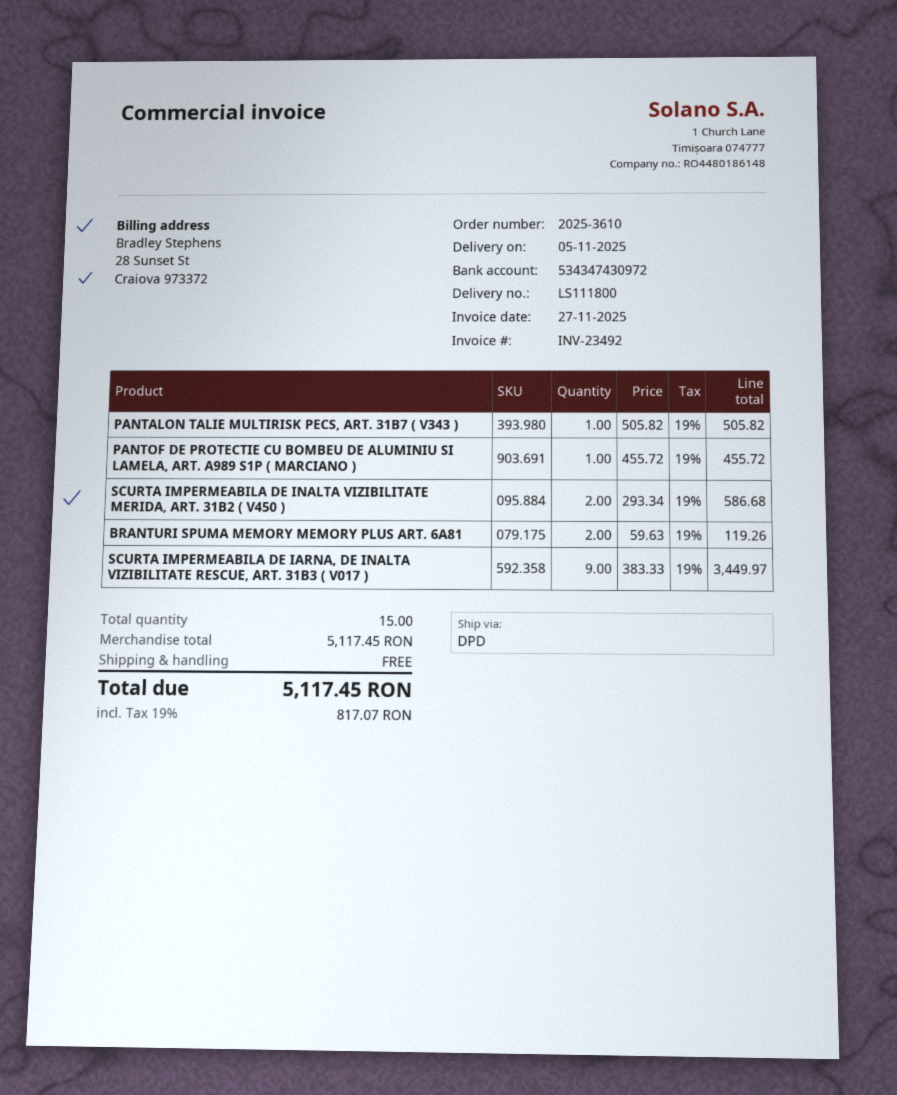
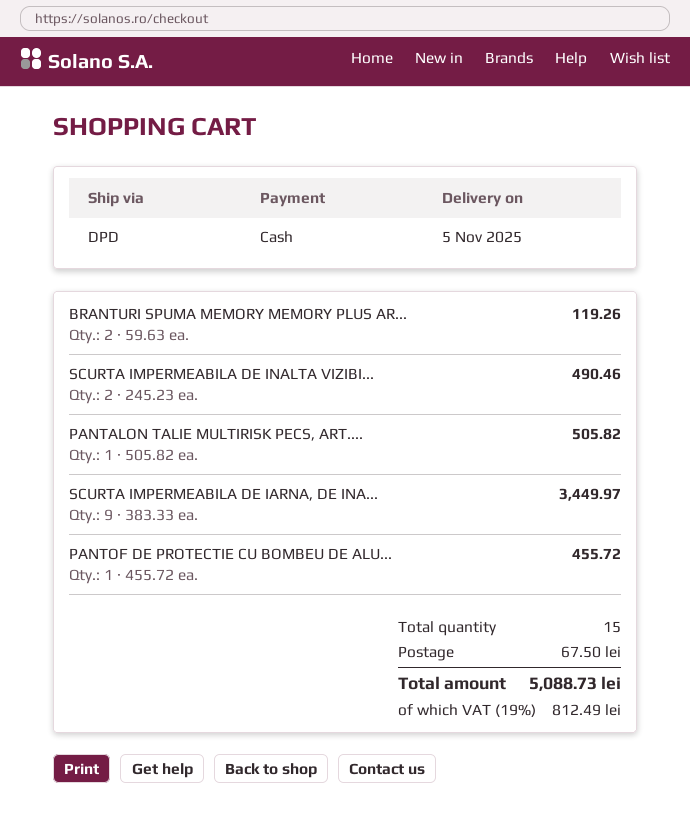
SCURTA IMPERMEABILA DE INALTA VIZIBILITATE MERIDA, ART. 31B2 ( V450 ): 2 x 293.34 = 586.68 -> 2 x 245.23 = 490.46
shipping: 0.00 -> 67.50
tax: 19% = 817.07 -> 19% = 812.49
total: 5117.45 -> 5088.73

